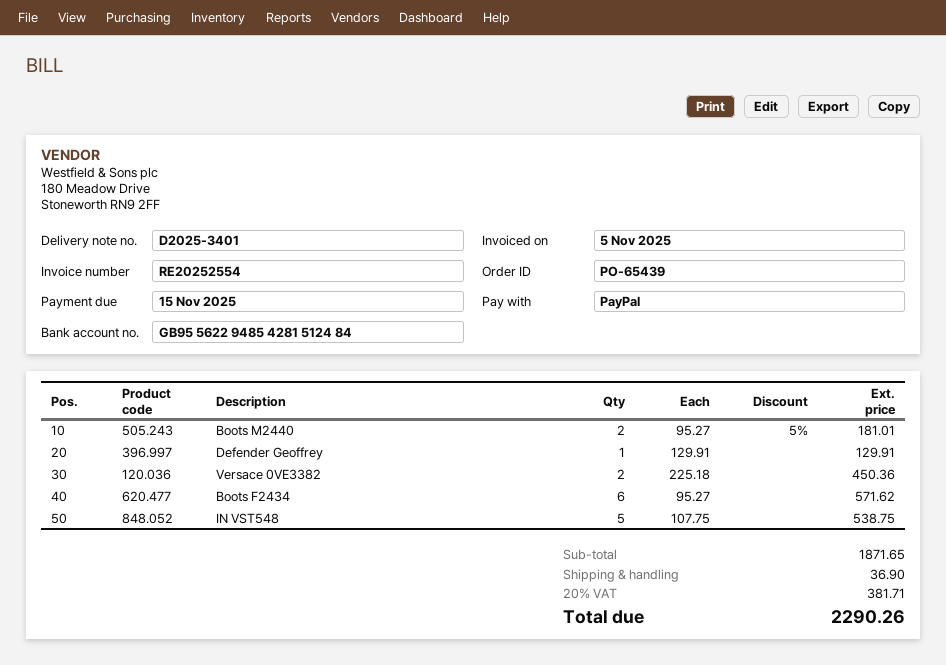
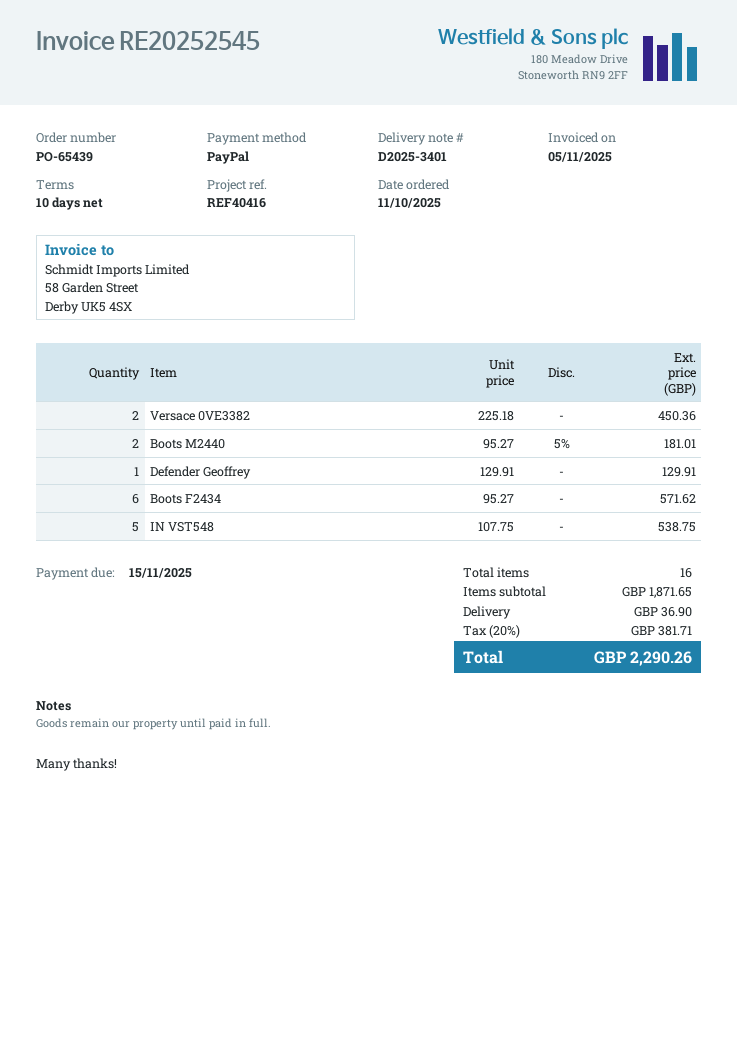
invoice number: RE20252554 -> RE20252545

